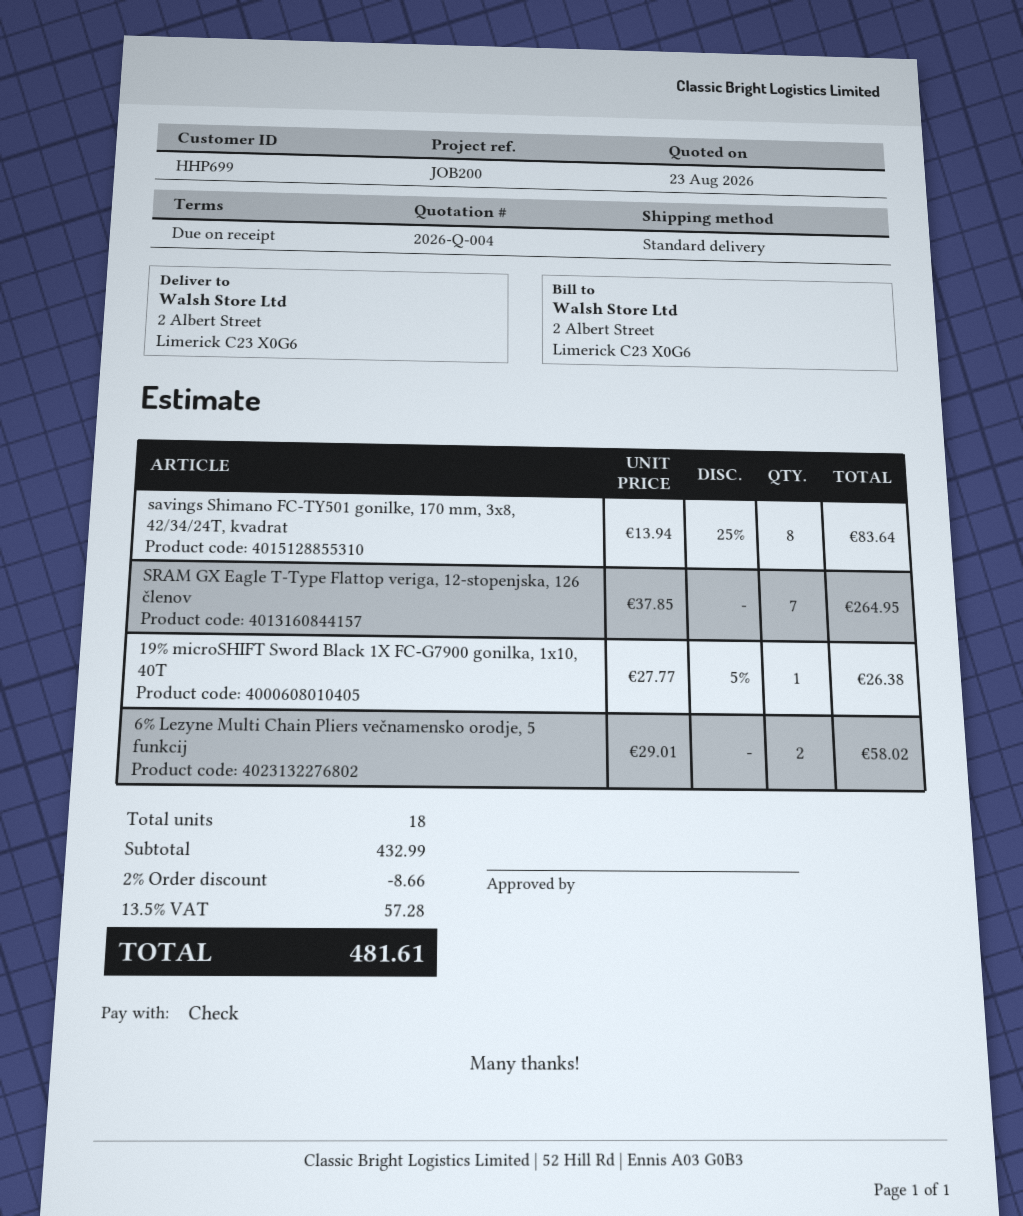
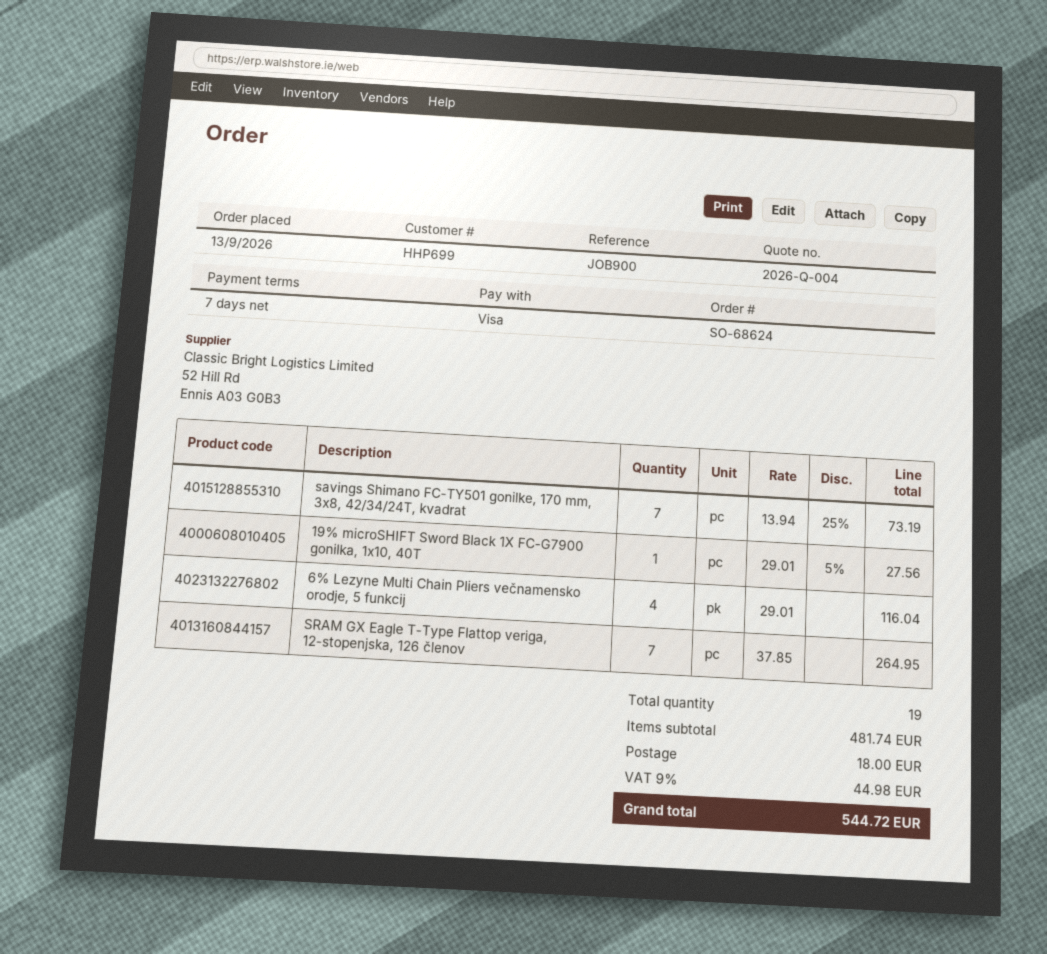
payment terms: on receipt -> 7 days
reference: JOB200 -> JOB900
payment method: cheque -> Visa
savings Shimano FC-TY501 gonilke, 170 mm, 3x8, 42/34/24T, kvadrat: 8 x 13.94 - 25% = 83.64 -> 7 x 13.94 - 25% = 73.19
19% microSHIFT Sword Black 1X FC-G7900 gonilka, 1x10, 40T: 1 x 27.77 - 5% = 26.38 -> 1 x 29.01 - 5% = 27.56
6% Lezyne Multi Chain Pliers večnamensko orodje, 5 funkcij: 2 x 29.01 = 58.02 -> 4 x 29.01 = 116.04
total quantity: 18 -> 19
subtotal: 432.99 -> 481.74
discount: 2% = 8.66 -> none
shipping: none -> 18.00
tax: 13.5% = 57.28 -> 9% = 44.98
total: 481.61 -> 544.72

